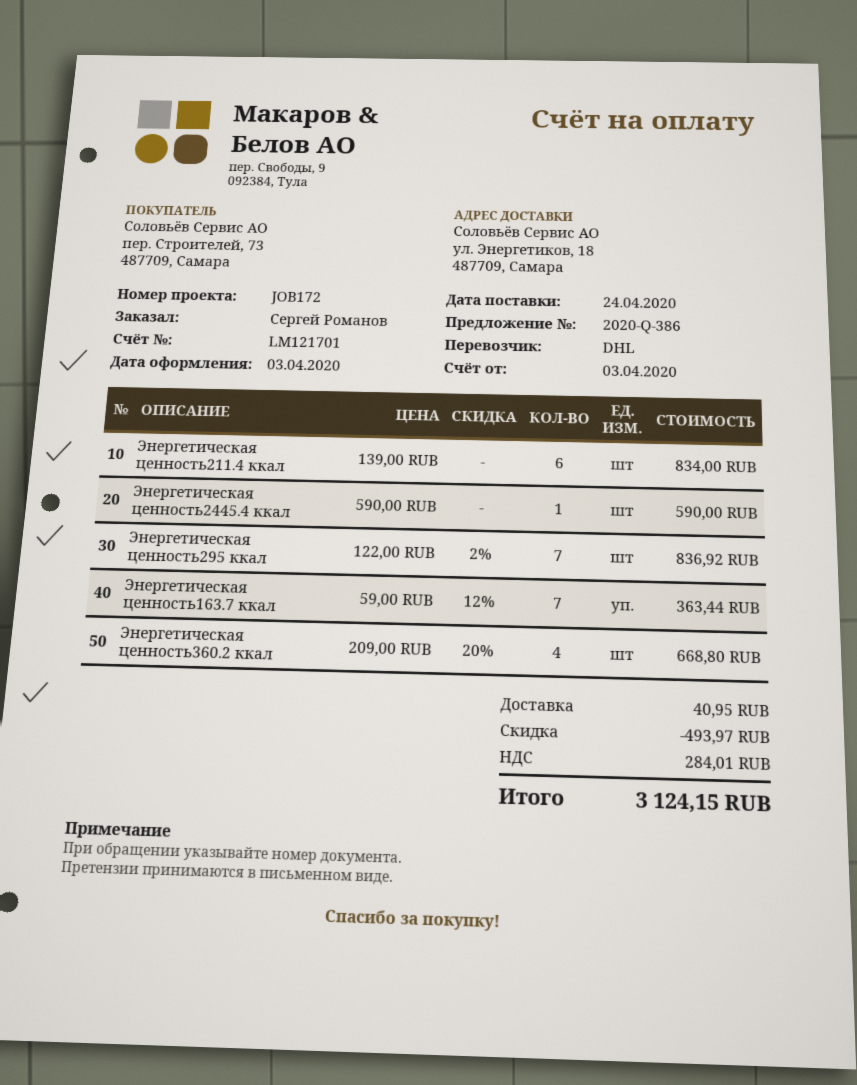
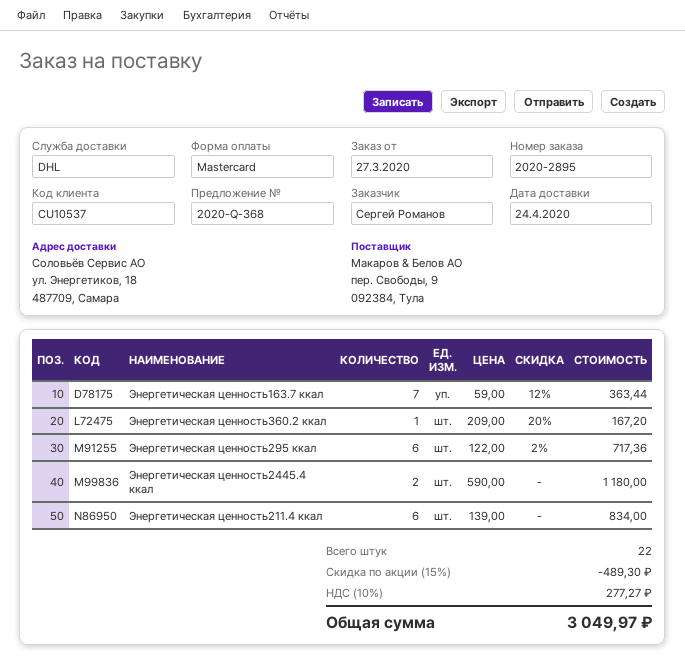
quote number: 2020-Q-386 -> 2020-Q-368
order date: 2020-04-03 -> 2020-03-27
Энергетическая ценность2445.4 ккал: 1 x 590.00 = 590.00 -> 2 x 590.00 = 1180.00
Энергетическая ценность295 ккал: 7 x 122.00 - 2% = 836.92 -> 6 x 122.00 - 2% = 717.36
Энергетическая ценность360.2 ккал: 4 x 209.00 - 20% = 668.80 -> 1 x 209.00 - 20% = 167.20
discount: 493.97 -> 489.30
shipping: 40.95 -> none
tax: 284.01 -> 277.27
total: 3124.15 -> 3049.97

